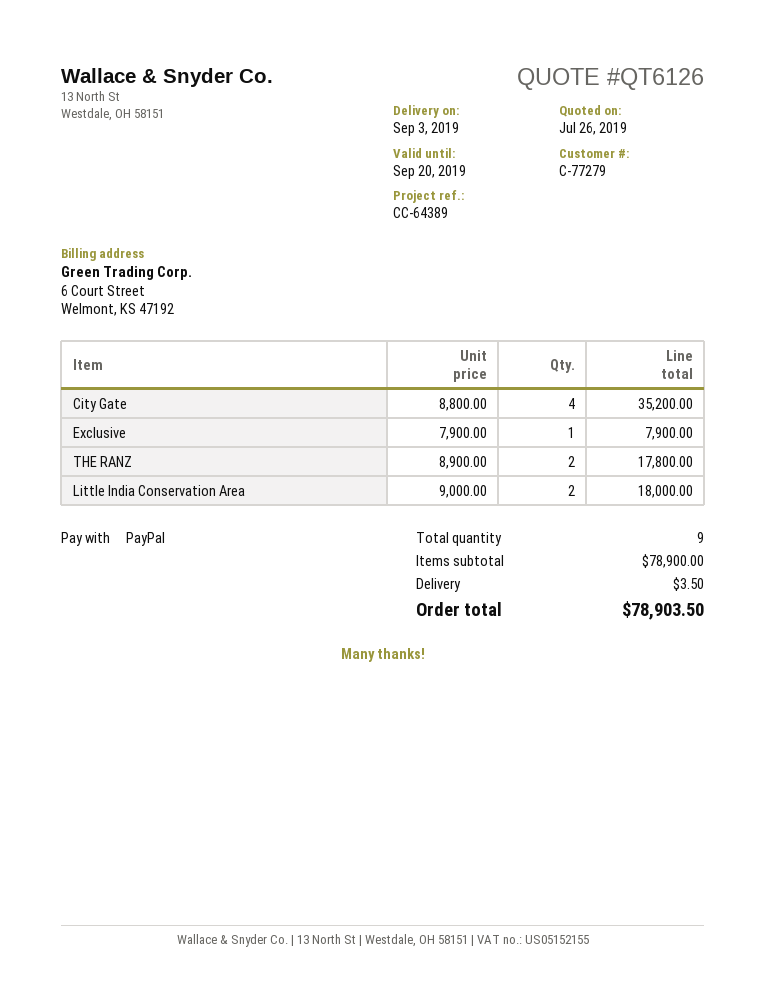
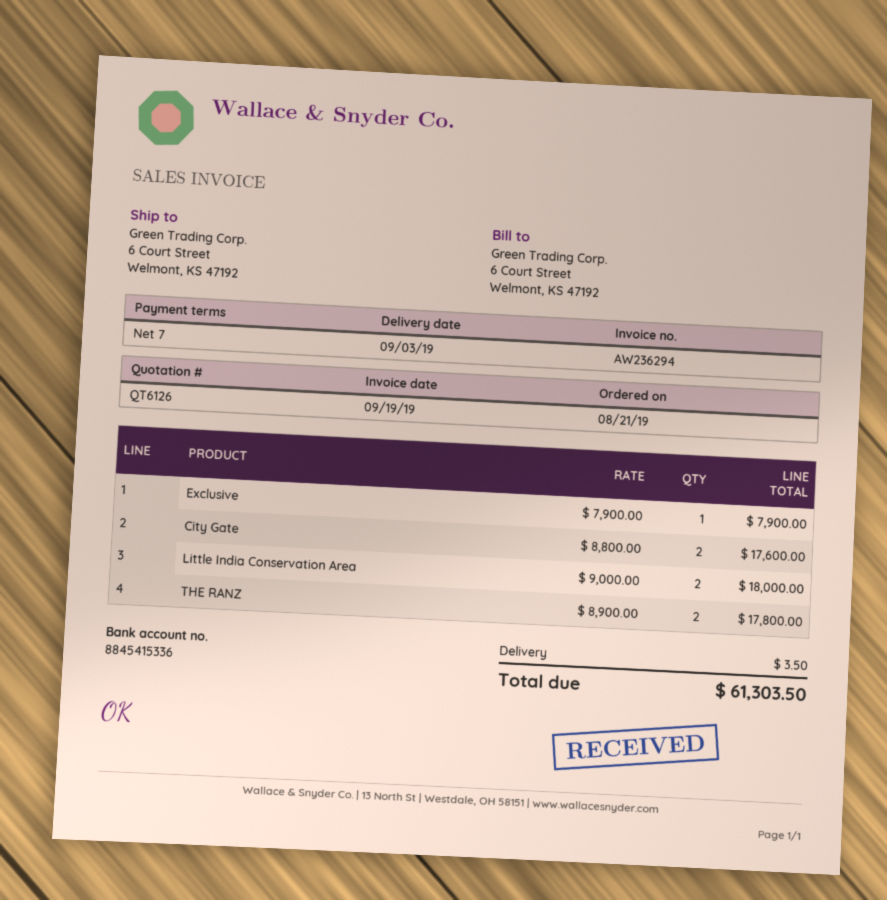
City Gate: 4 x 8800.00 = 35200.00 -> 2 x 8800.00 = 17600.00
total: 78903.50 -> 61303.50

